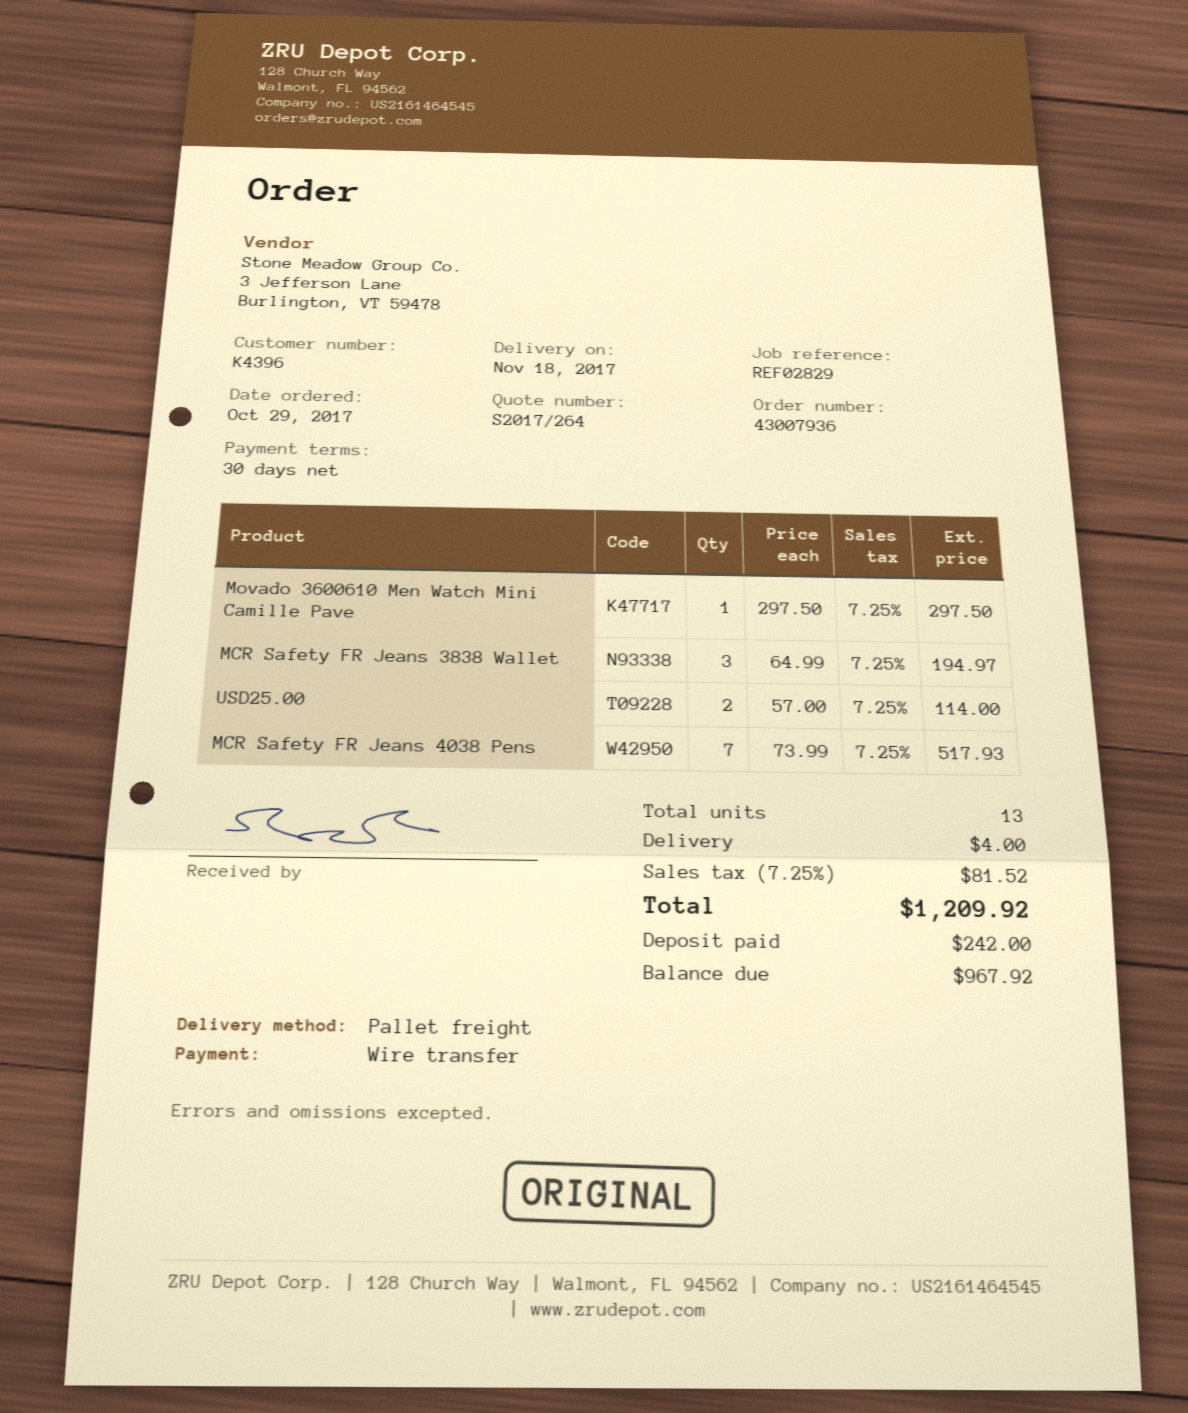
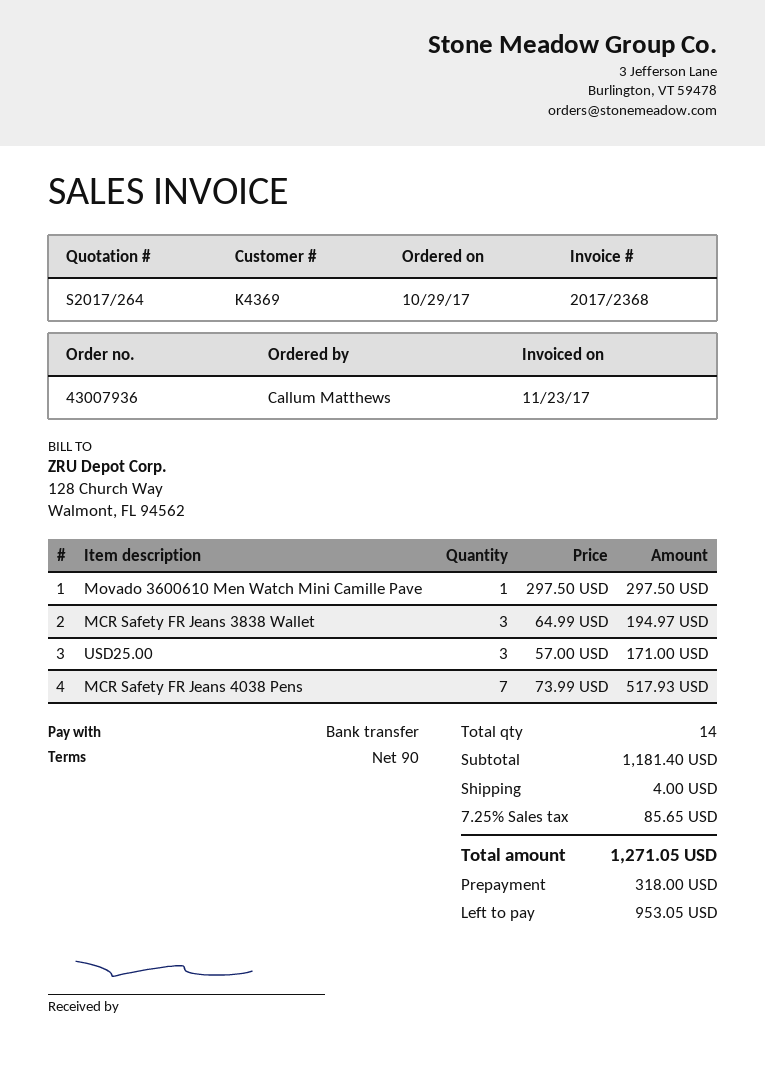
payment terms: 30 days -> 90 days
customer number: K4396 -> K4369
USD25.00: 2 x 57.00 = 114.00 -> 3 x 57.00 = 171.00
total quantity: 13 -> 14
tax: 7.25% = 81.52 -> 7.25% = 85.65
total: 1209.92 -> 1271.05
deposit: 242.00 -> 318.00
balance: 967.92 -> 953.05

